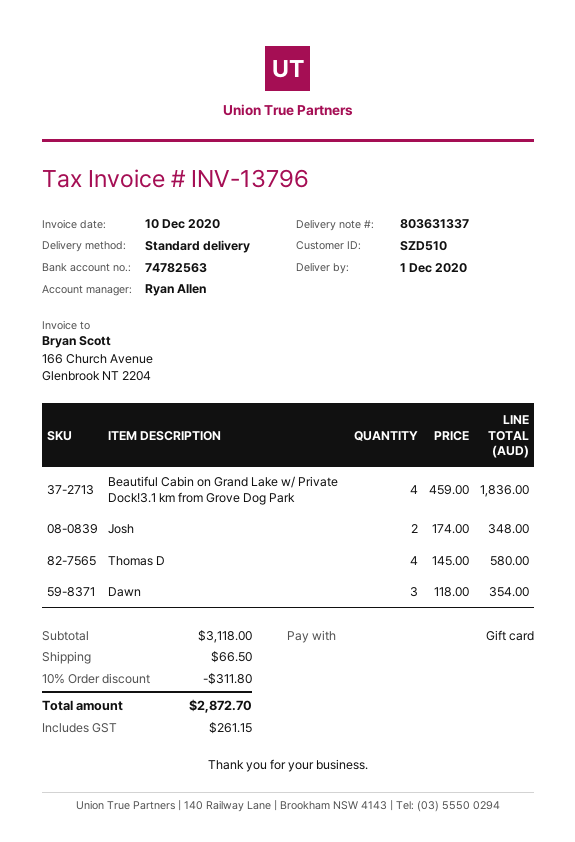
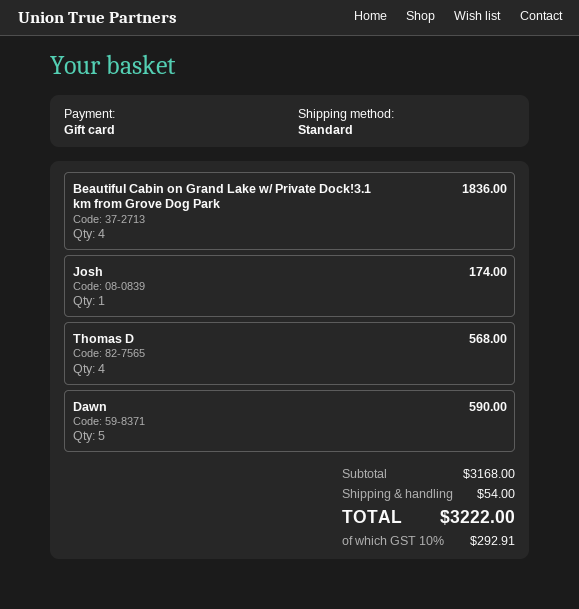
Josh: 2 for 348.00 -> 1 for 174.00
Thomas D: 4 for 580.00 -> 4 for 568.00
Dawn: 3 for 354.00 -> 5 for 590.00
subtotal: 3118.00 -> 3168.00
discount: 10% = 311.80 -> none
shipping: 66.50 -> 54.00
tax: 261.15 -> 292.91
total: 2872.70 -> 3222.00

